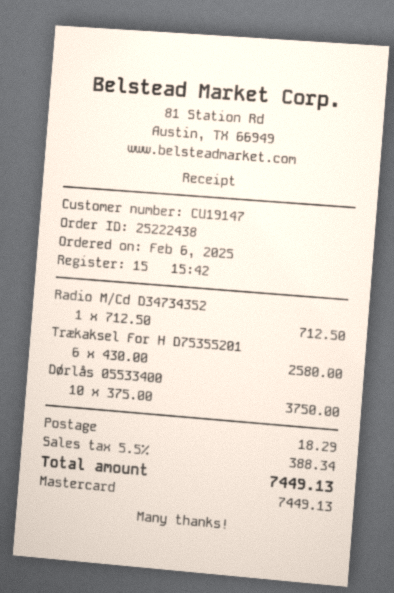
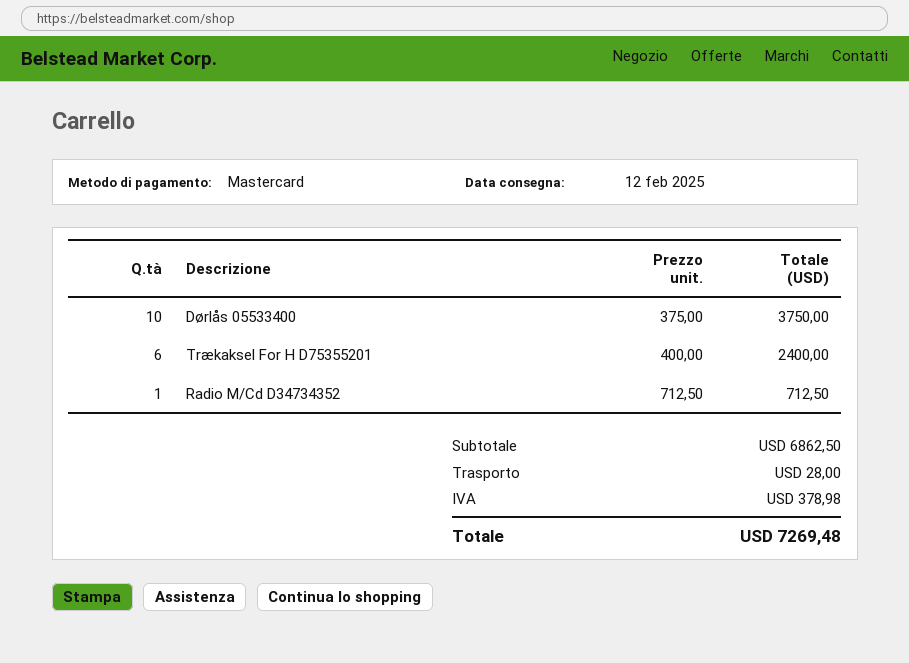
Trækaksel For H D75355201: 6 x 430.00 = 2580.00 -> 6 x 400.00 = 2400.00
shipping: 18.29 -> 28.00
tax: 388.34 -> 378.98
total: 7449.13 -> 7269.48

